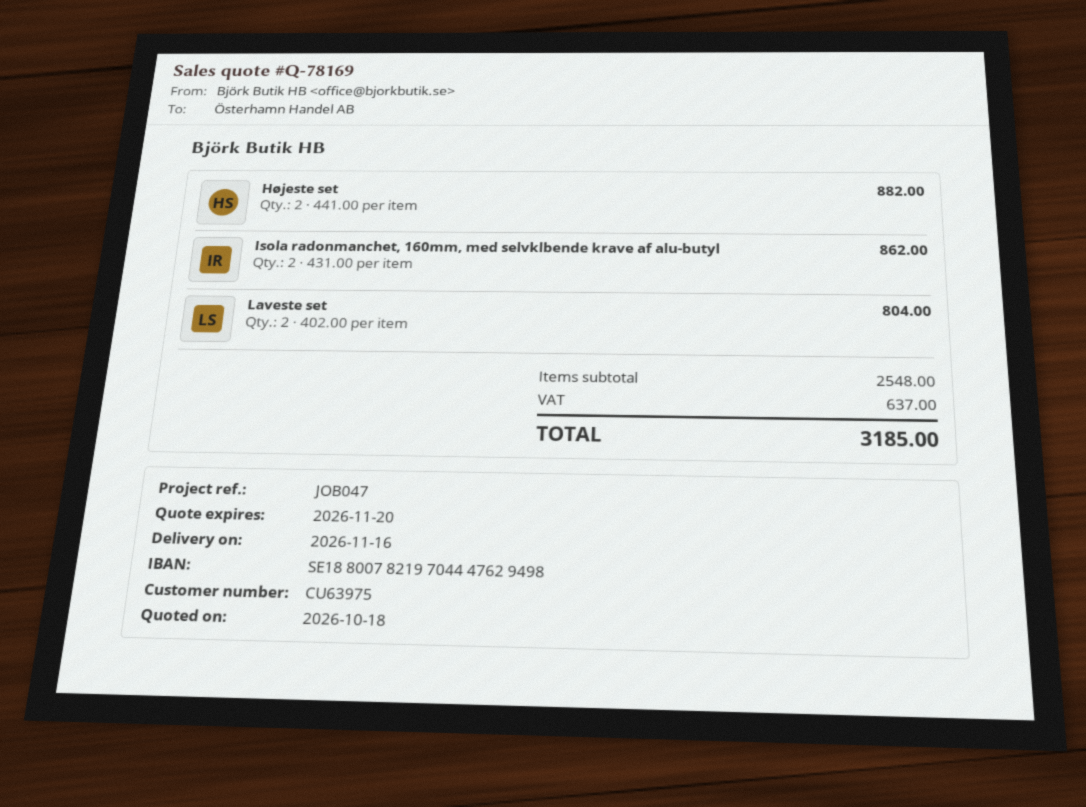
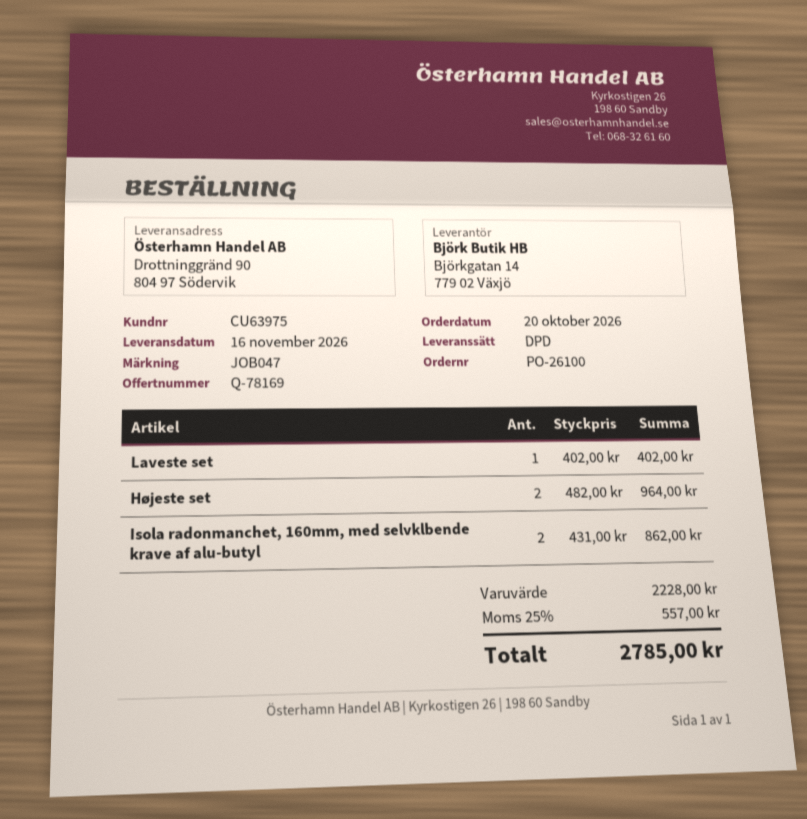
Højeste set: 2 x 441.00 = 882.00 -> 2 x 482.00 = 964.00
Laveste set: 2 x 402.00 = 804.00 -> 1 x 402.00 = 402.00
subtotal: 2548.00 -> 2228.00
tax: 637.00 -> 557.00
total: 3185.00 -> 2785.00

